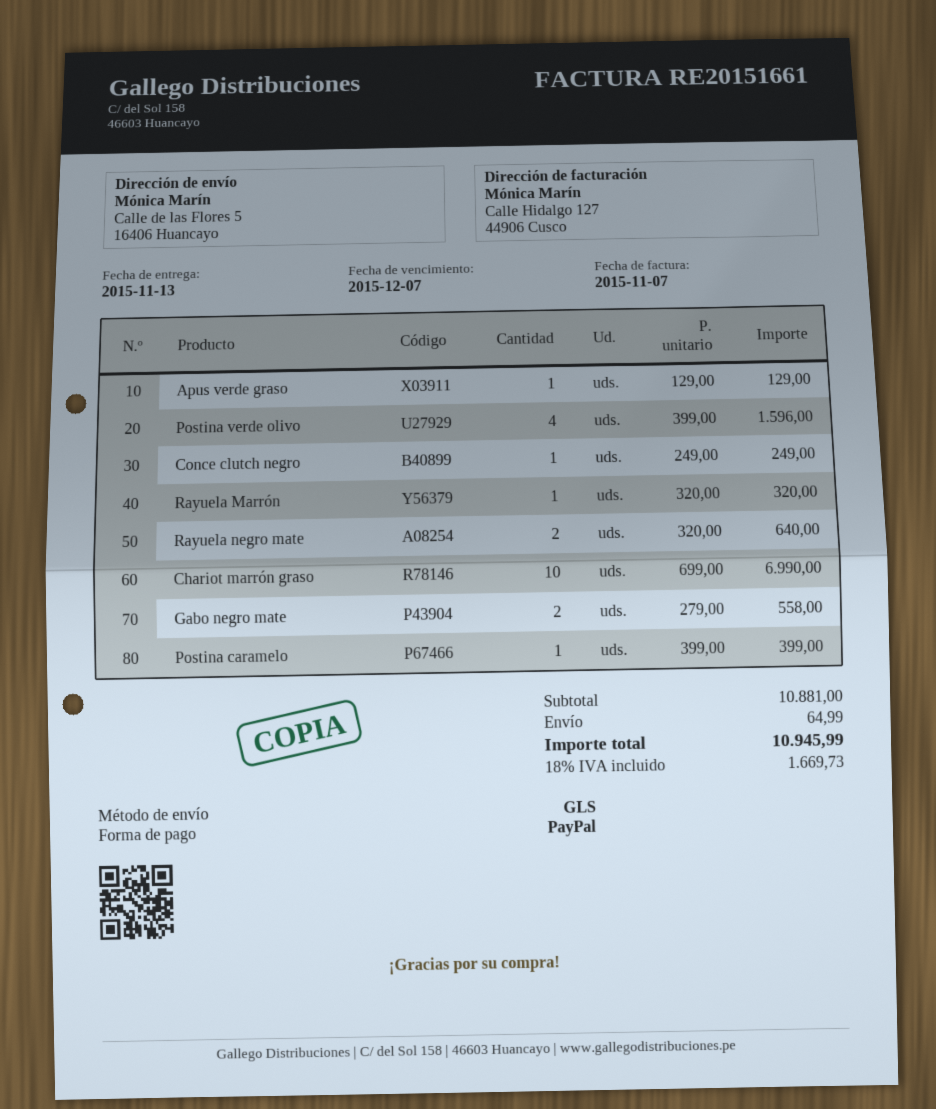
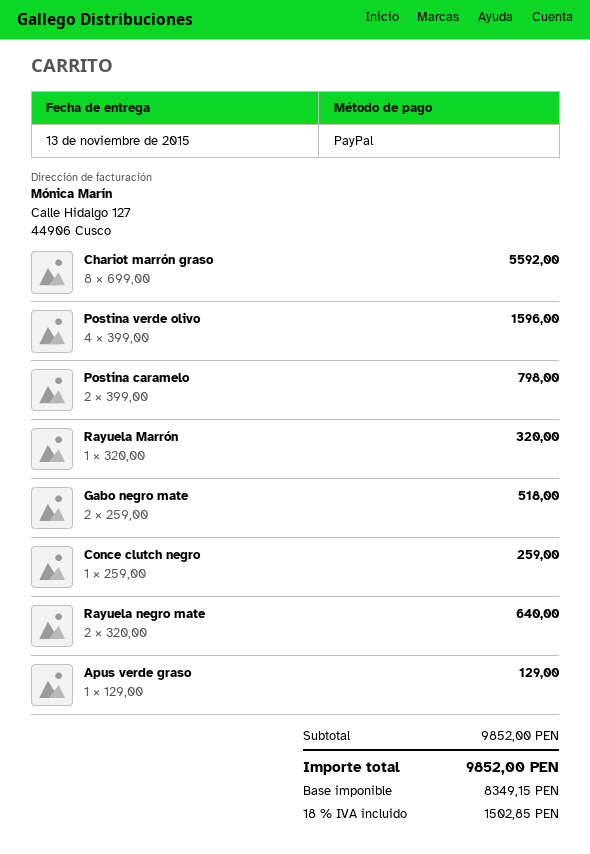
Conce clutch negro: 1 x 249.00 = 249.00 -> 1 x 259.00 = 259.00
Chariot marrón graso: 10 x 699.00 = 6990.00 -> 8 x 699.00 = 5592.00
Gabo negro mate: 2 x 279.00 = 558.00 -> 2 x 259.00 = 518.00
Postina caramelo: 1 x 399.00 = 399.00 -> 2 x 399.00 = 798.00
subtotal: 10881.00 -> 9852.00
shipping: 64.99 -> none
tax: 18% = 1669.73 -> 18% = 1502.85
total: 10945.99 -> 9852.00

